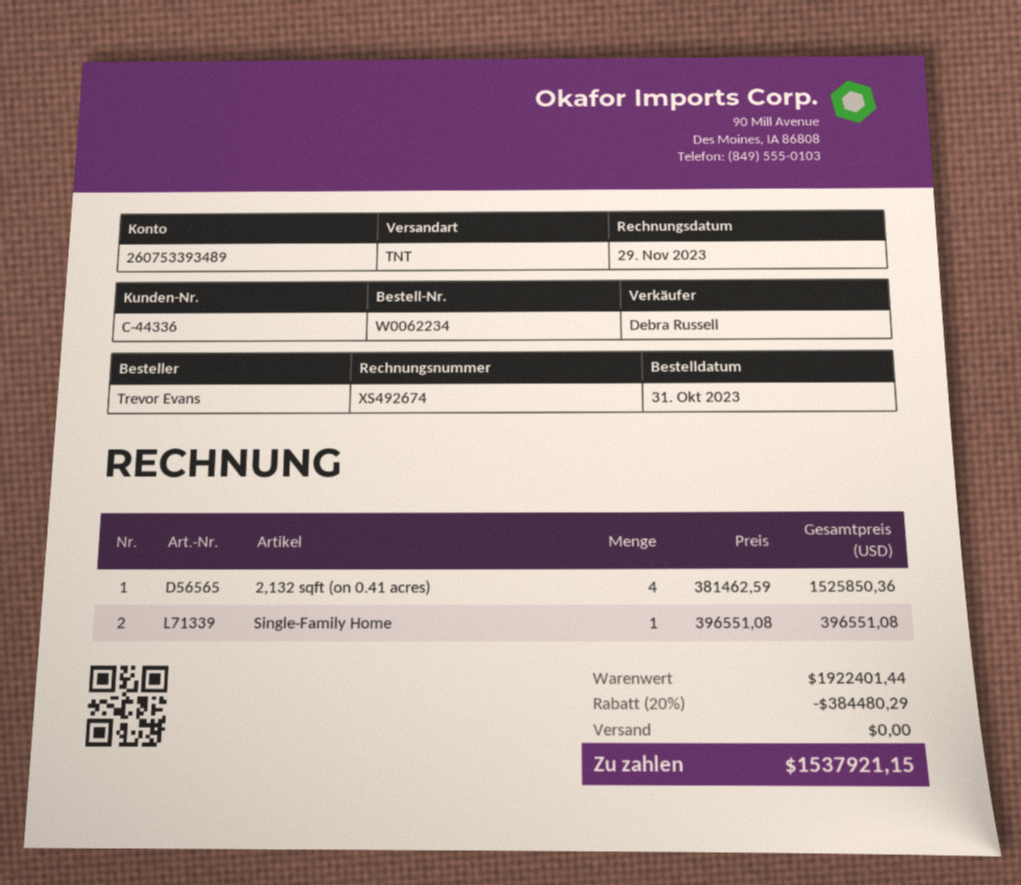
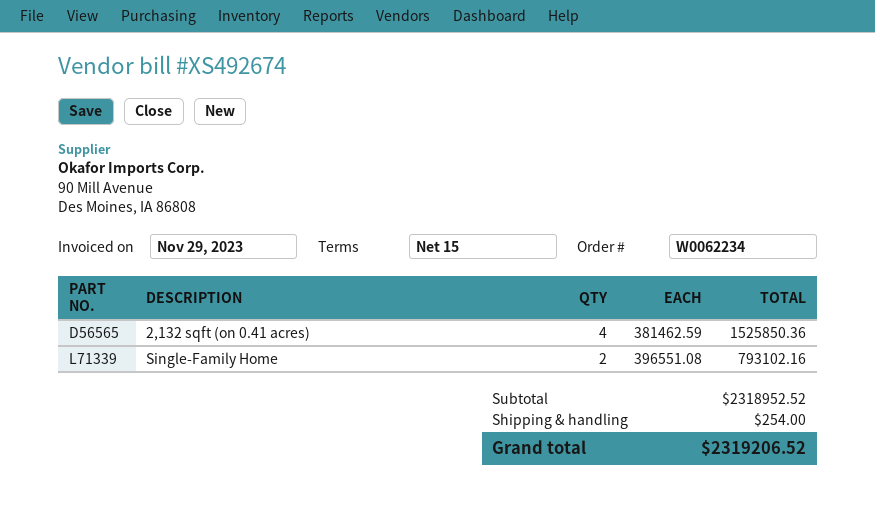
Single-Family Home: 1 x 396551.08 = 396551.08 -> 2 x 396551.08 = 793102.16
subtotal: 1922401.44 -> 2318952.52
discount: 20% = 384480.29 -> none
shipping: 0.00 -> 254.00
total: 1537921.15 -> 2319206.52

